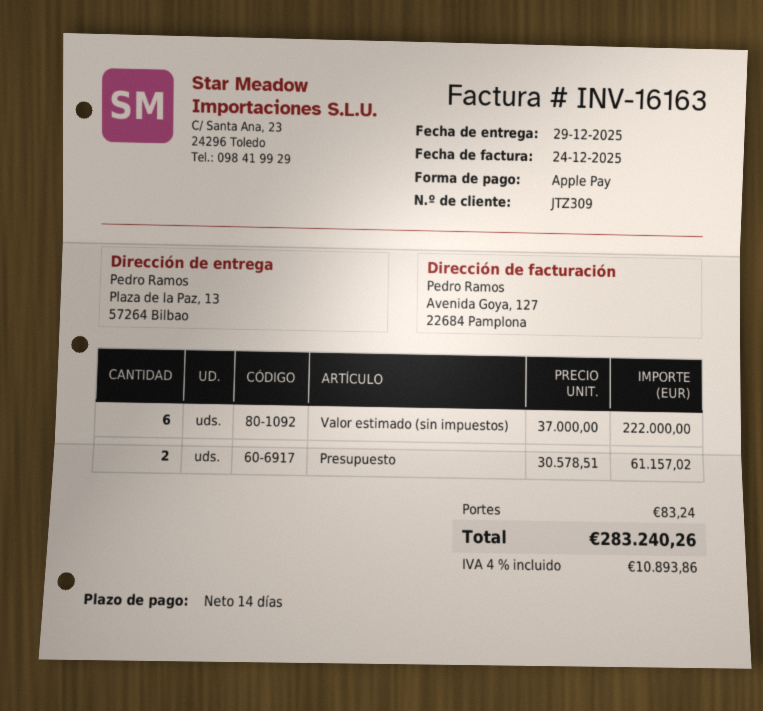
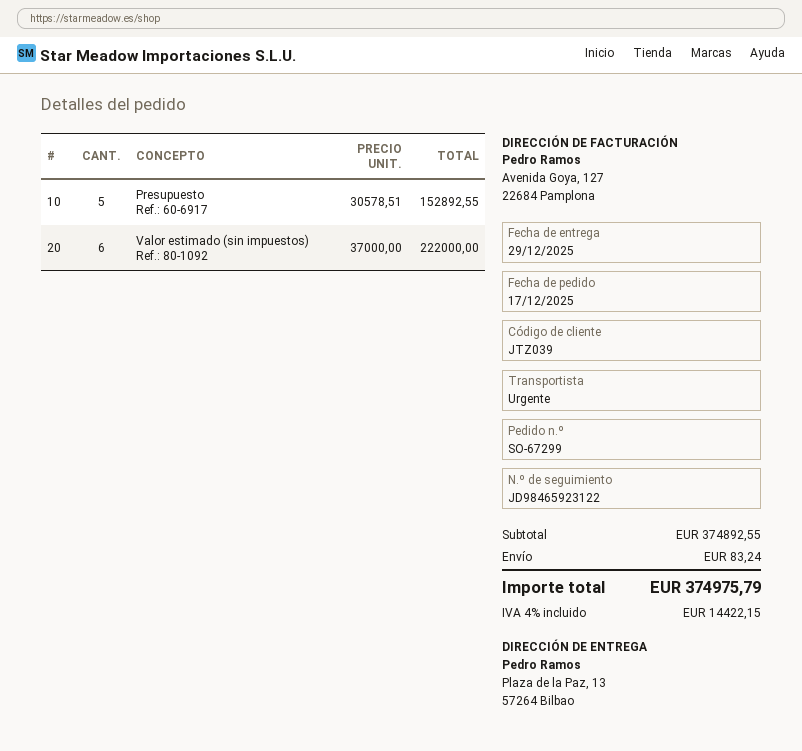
customer number: JTZ309 -> JTZ039
Presupuesto: 2 x 30578.51 = 61157.02 -> 5 x 30578.51 = 152892.55
tax: 4% = 10893.86 -> 4% = 14422.15
total: 283240.26 -> 374975.79

